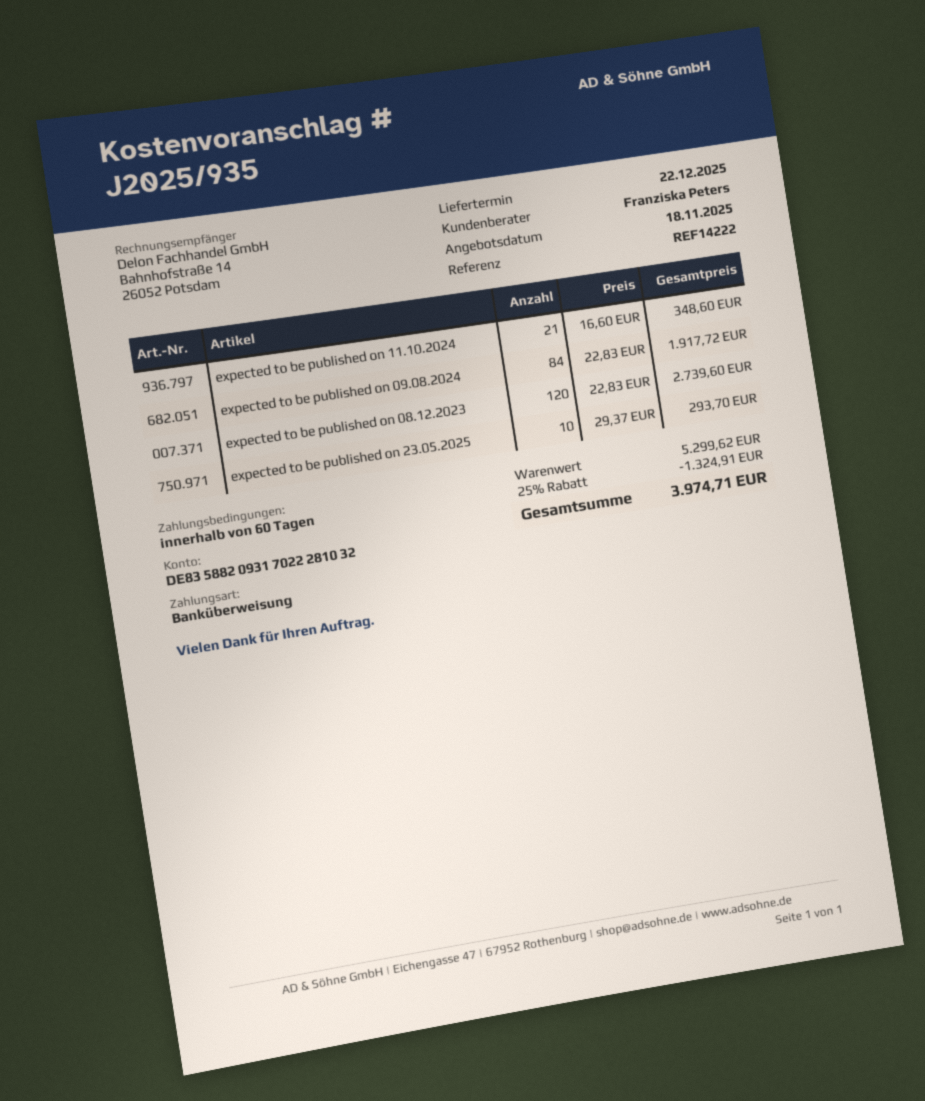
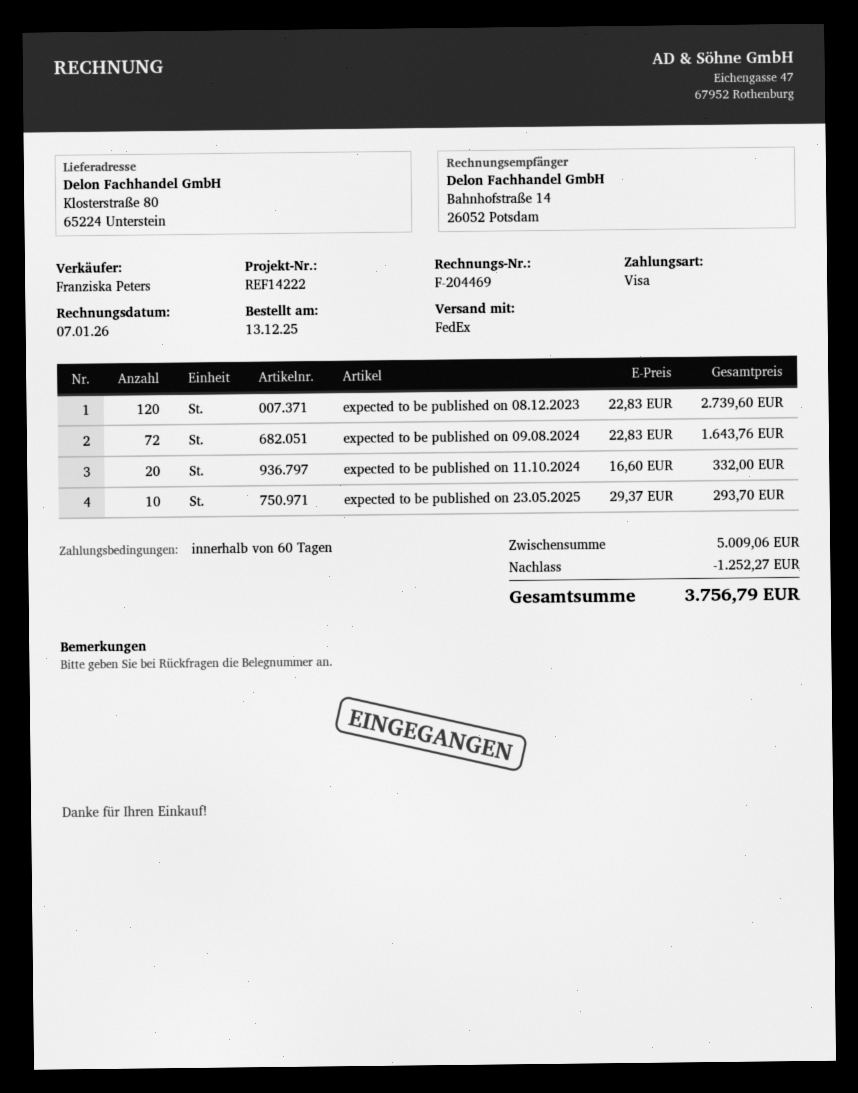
payment method: bank transfer -> Visa
expected to be published on 11.10.2024: 21 x 16.60 = 348.60 -> 20 x 16.60 = 332.00
expected to be published on 09.08.2024: 84 x 22.83 = 1917.72 -> 72 x 22.83 = 1643.76
subtotal: 5299.62 -> 5009.06
discount: 1324.91 -> 1252.27
total: 3974.71 -> 3756.79

